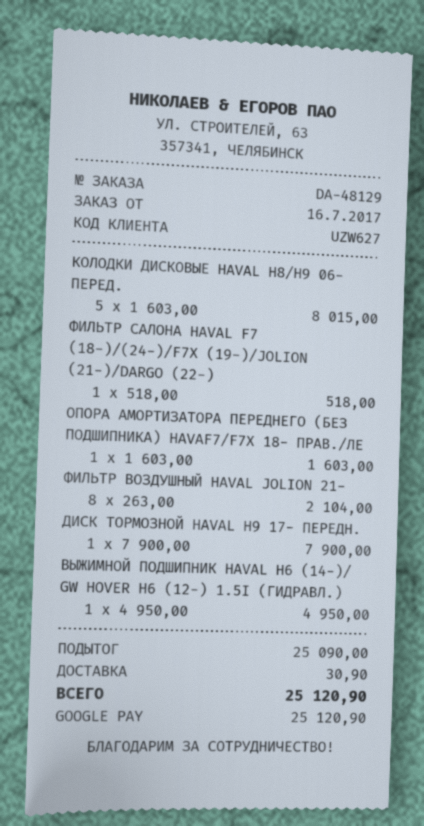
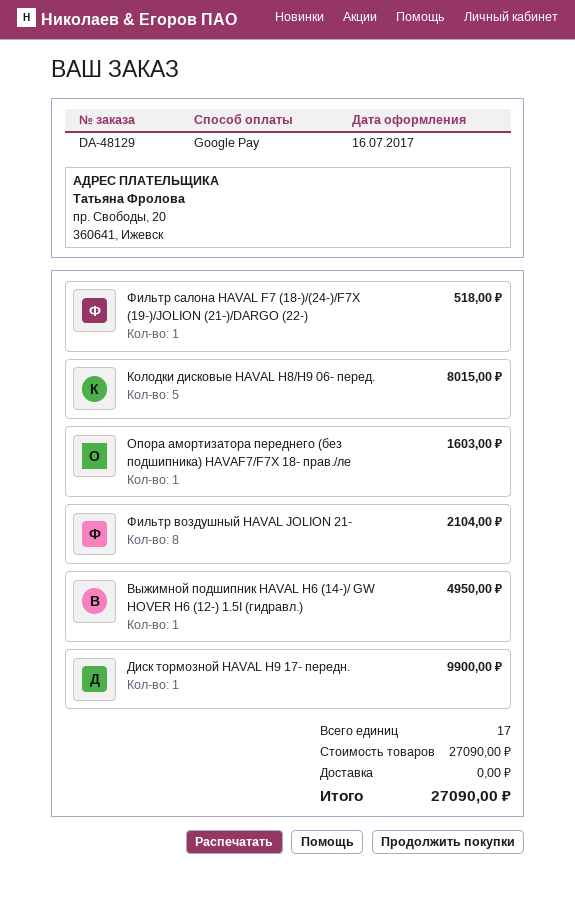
ДИСК ТОРМОЗНОЙ HAVAL H9 17- ПЕРЕДН.: 1 for 7900.00 -> 1 for 9900.00
subtotal: 25090.00 -> 27090.00
shipping: 30.90 -> 0.00
total: 25120.90 -> 27090.00

